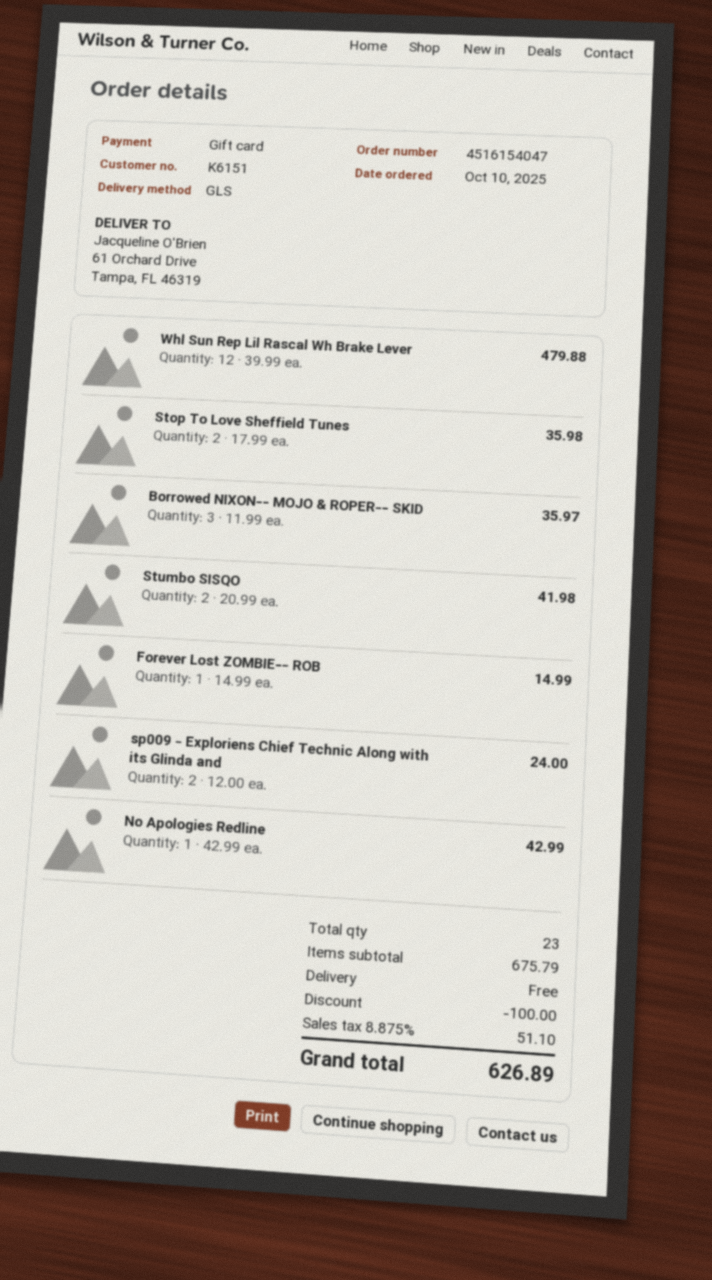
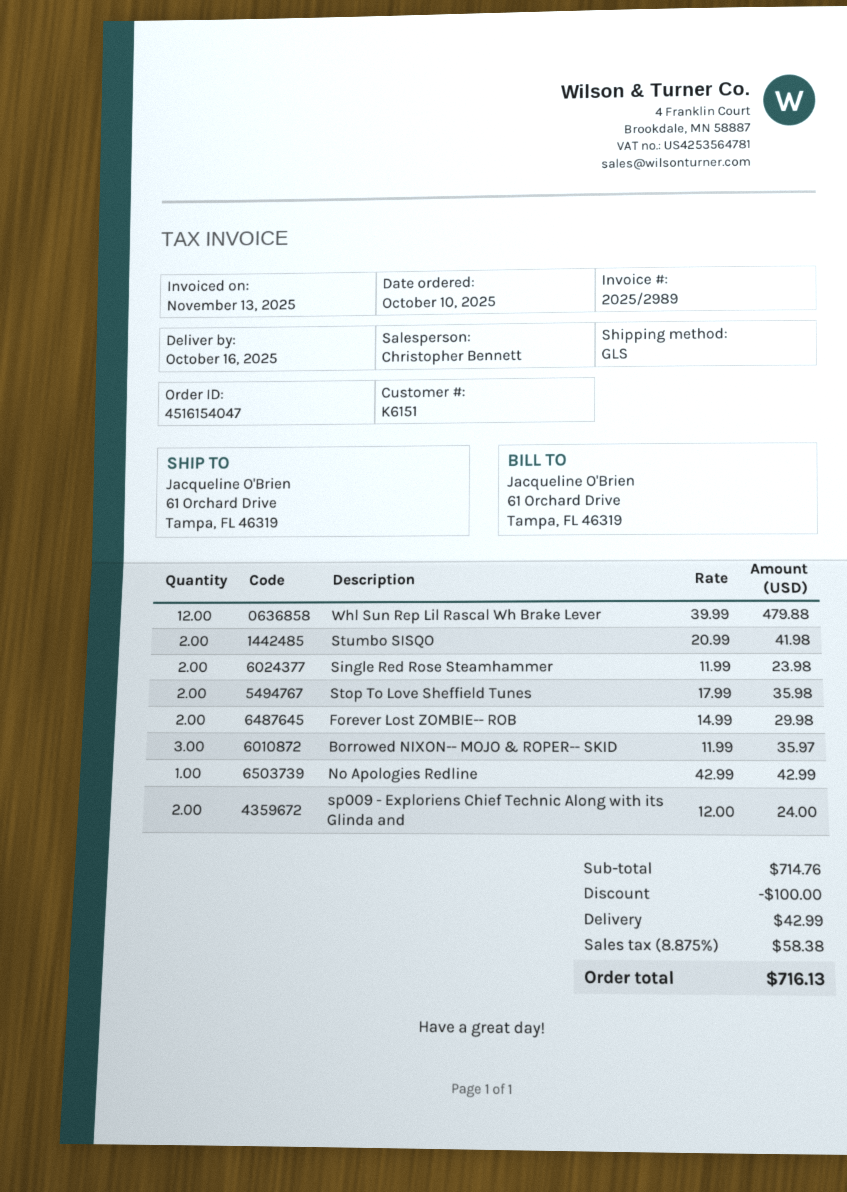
Forever Lost ZOMBIE-- ROB: 1 x 14.99 = 14.99 -> 2 x 14.99 = 29.98
Single Red Rose Steamhammer: none -> 2 x 11.99 = 23.98
subtotal: 675.79 -> 714.76
shipping: 0.00 -> 42.99
tax: 8.875% = 51.10 -> 8.875% = 58.38
total: 626.89 -> 716.13

